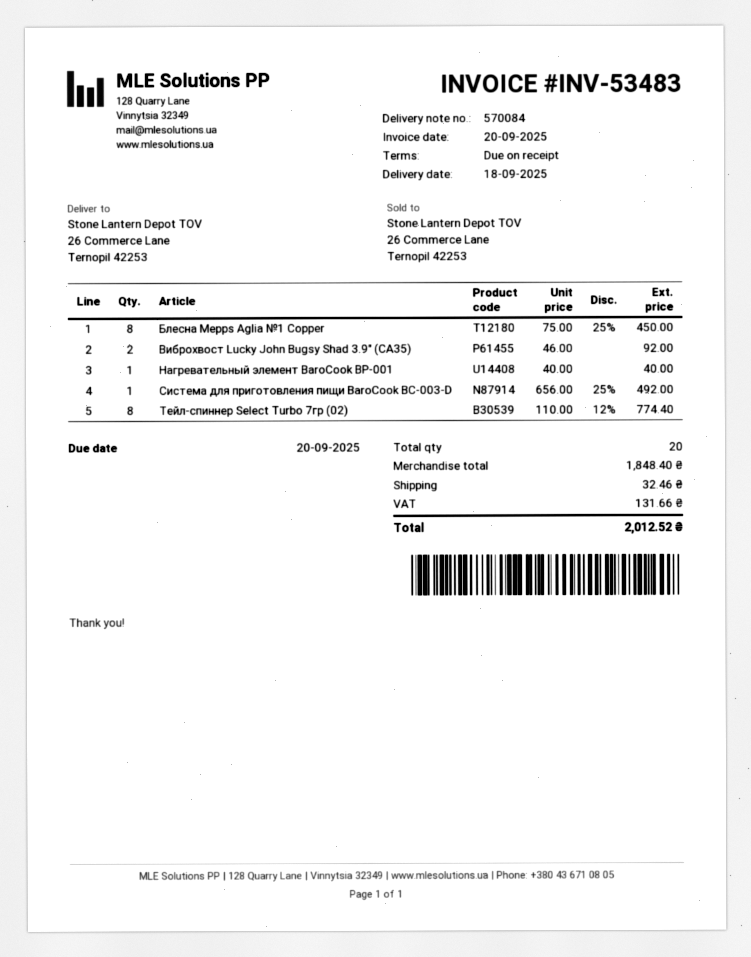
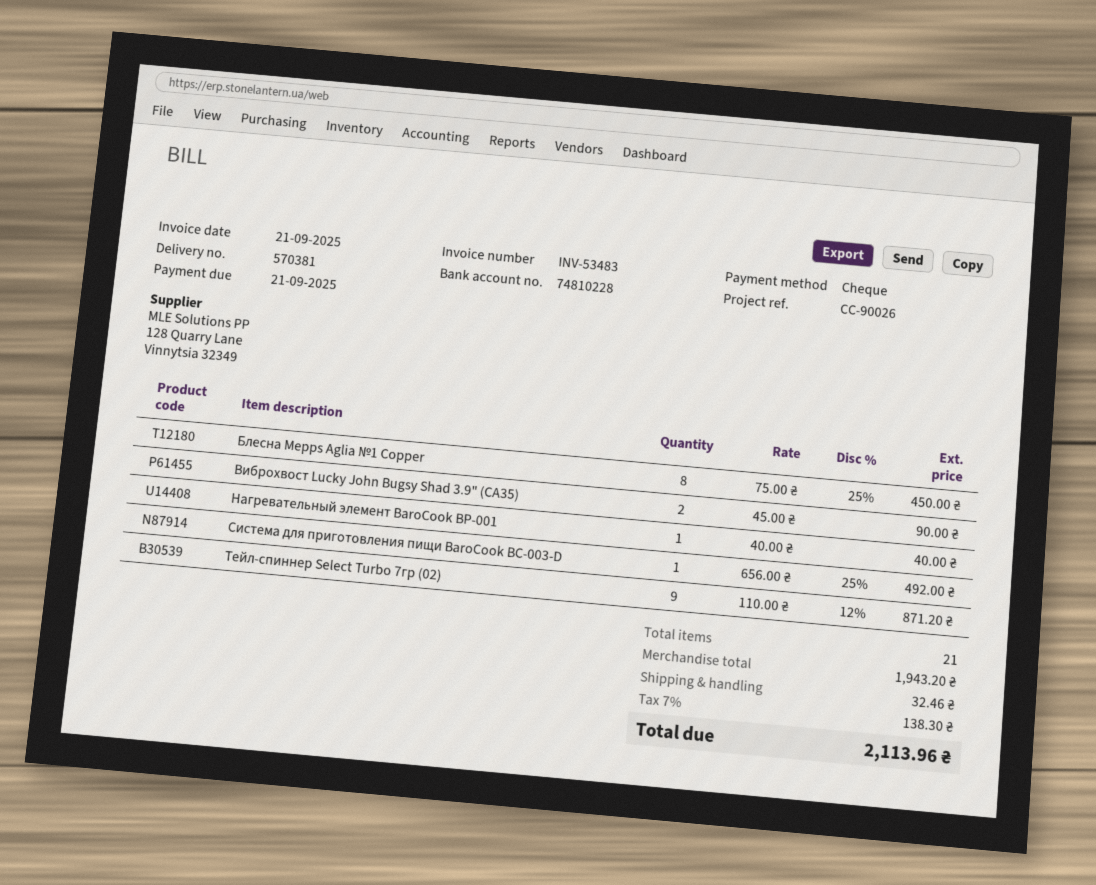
delivery note number: 570084 -> 570381
invoice date: 2025-09-20 -> 2025-09-21
due date: 2025-09-20 -> 2025-09-21
Виброхвост Lucky John Bugsy Shad 3.9" (CA35): 2 x 46.00 = 92.00 -> 2 x 45.00 = 90.00
Тейл-спиннер Select Turbo 7гр (02): 8 x 110.00 - 12% = 774.40 -> 9 x 110.00 - 12% = 871.20
total quantity: 20 -> 21
subtotal: 1848.40 -> 1943.20
tax: 131.66 -> 138.30
total: 2012.52 -> 2113.96

